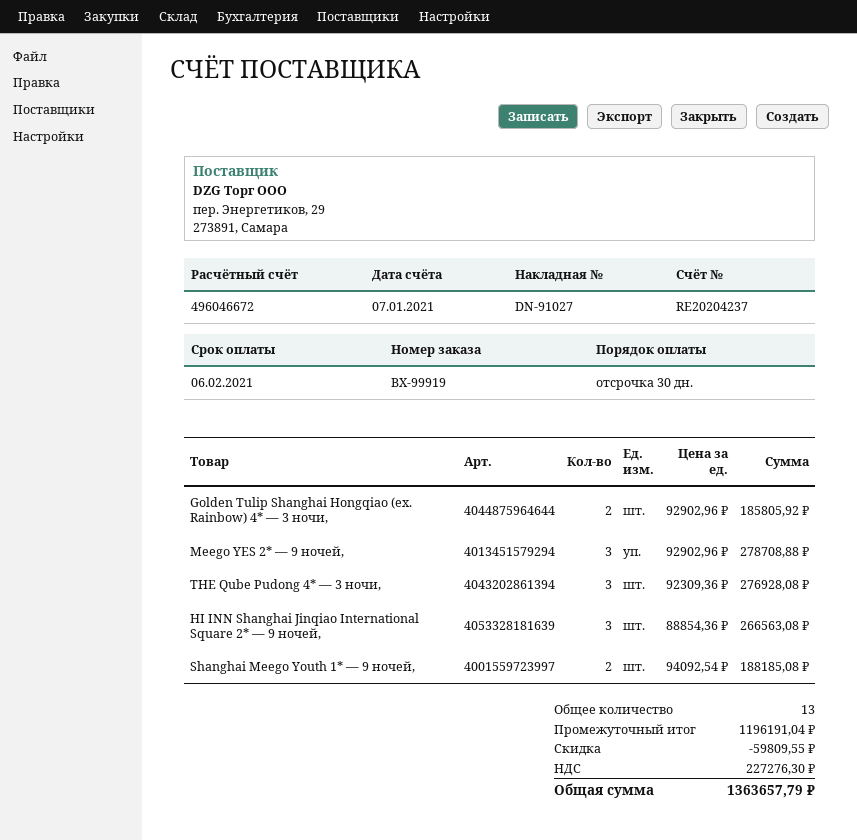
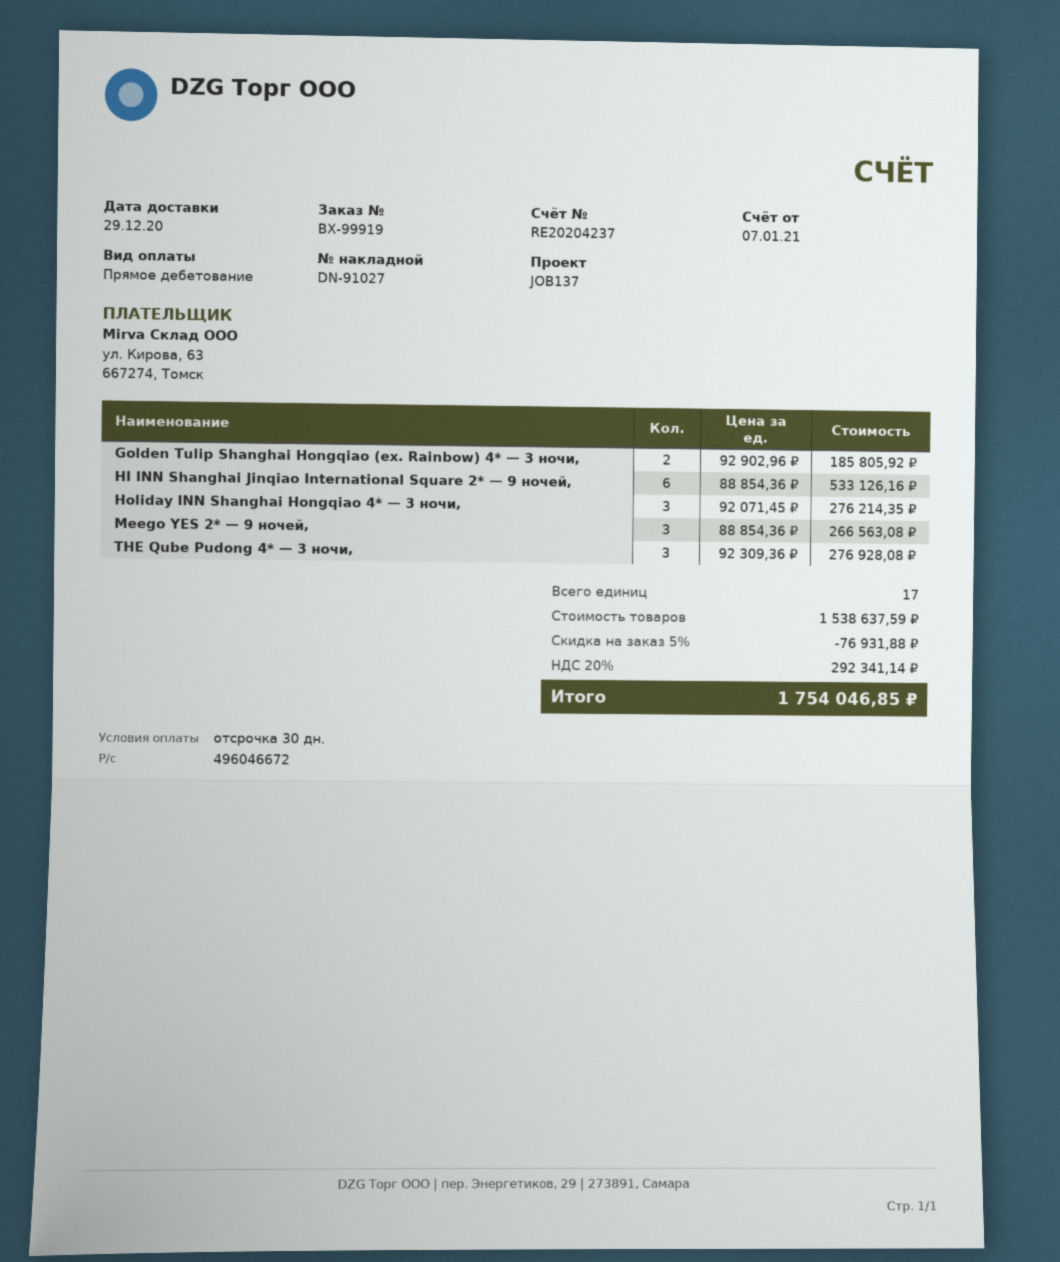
Meego YES 2* — 9 ночей,: 3 x 92902.96 = 278708.88 -> 3 x 88854.36 = 266563.08
HI INN Shanghai Jinqiao International Square 2* — 9 ночей,: 3 x 88854.36 = 266563.08 -> 6 x 88854.36 = 533126.16
Shanghai Meego Youth 1* — 9 ночей,: 2 x 94092.54 = 188185.08 -> none
Holiday INN Shanghai Hongqiao 4* — 3 ночи,: none -> 3 x 92071.45 = 276214.35
total quantity: 13 -> 17
subtotal: 1196191.04 -> 1538637.59
discount: 59809.55 -> 76931.88
tax: 227276.30 -> 292341.14
total: 1363657.79 -> 1754046.85

